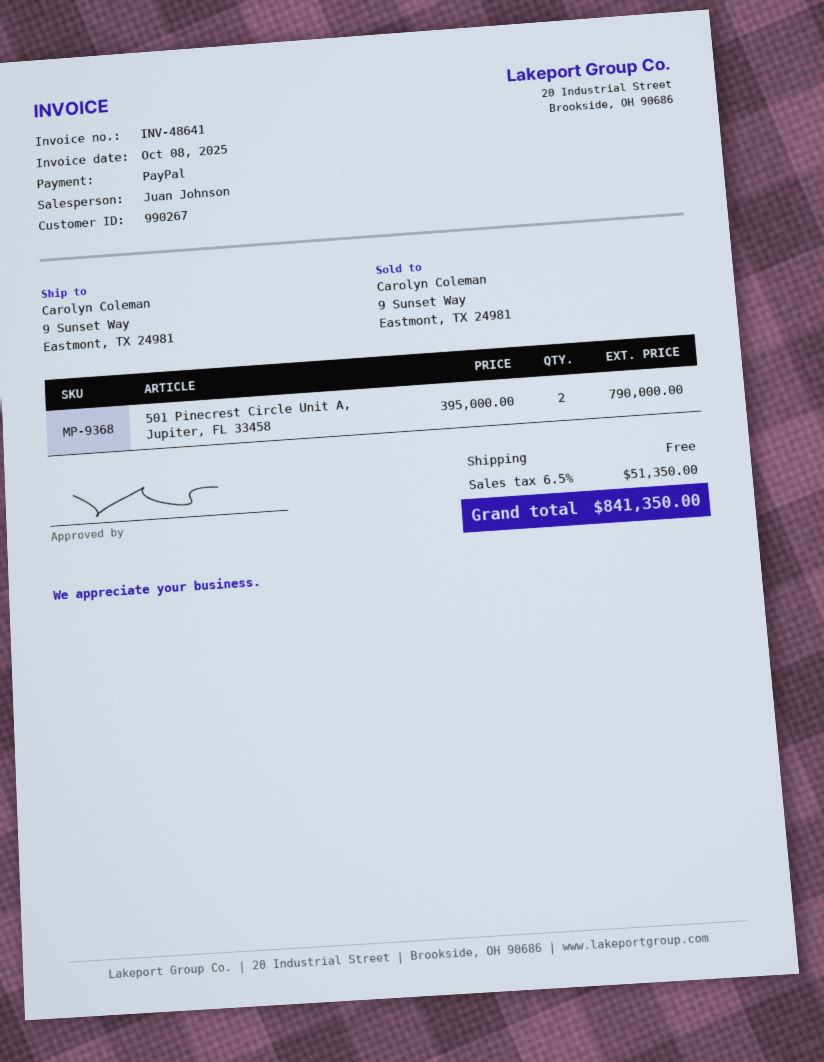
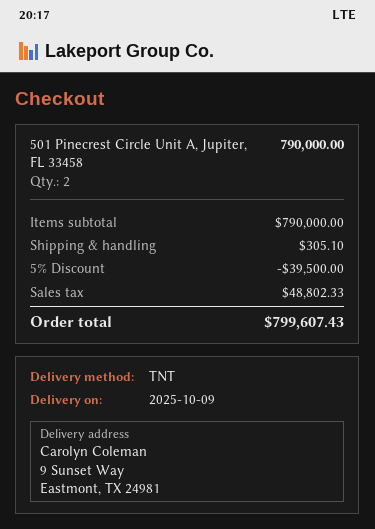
discount: none -> 5% = 39500.00
shipping: 0.00 -> 305.10
tax: 51350.00 -> 48802.33
total: 841350.00 -> 799607.43

